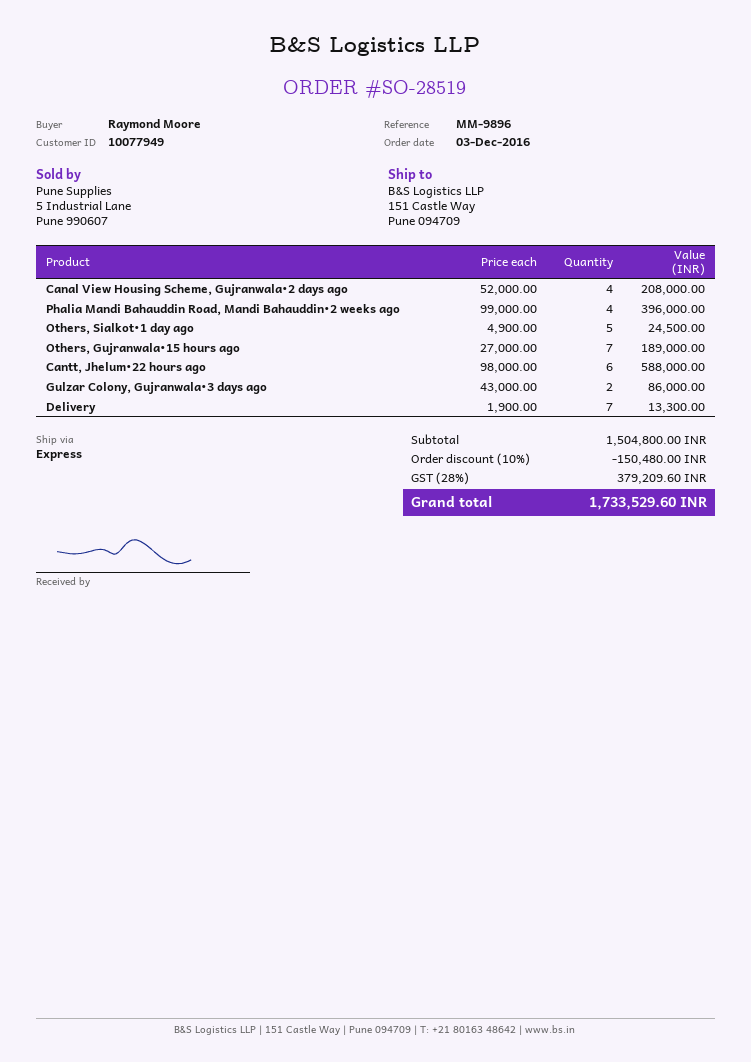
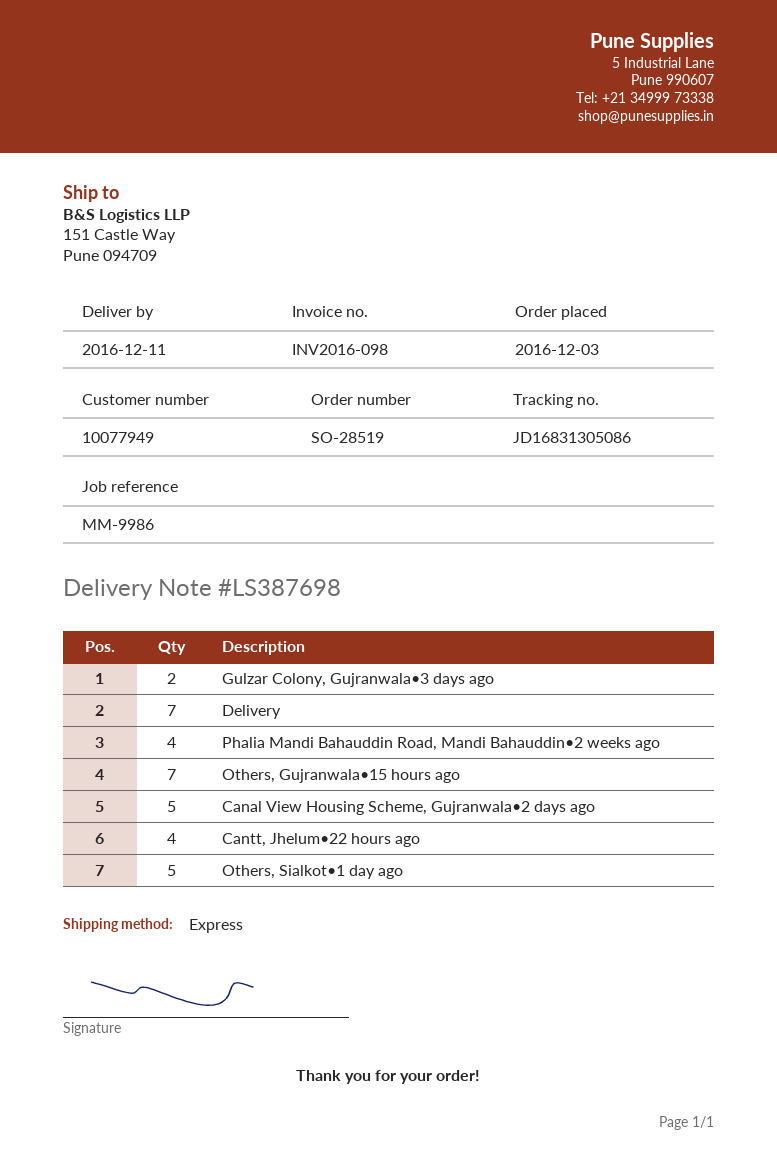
reference: MM-9896 -> MM-9986
Canal View Housing Scheme, Gujranwala•2 days ago: 4 -> 5
Cantt, Jhelum•22 hours ago: 6 -> 4

